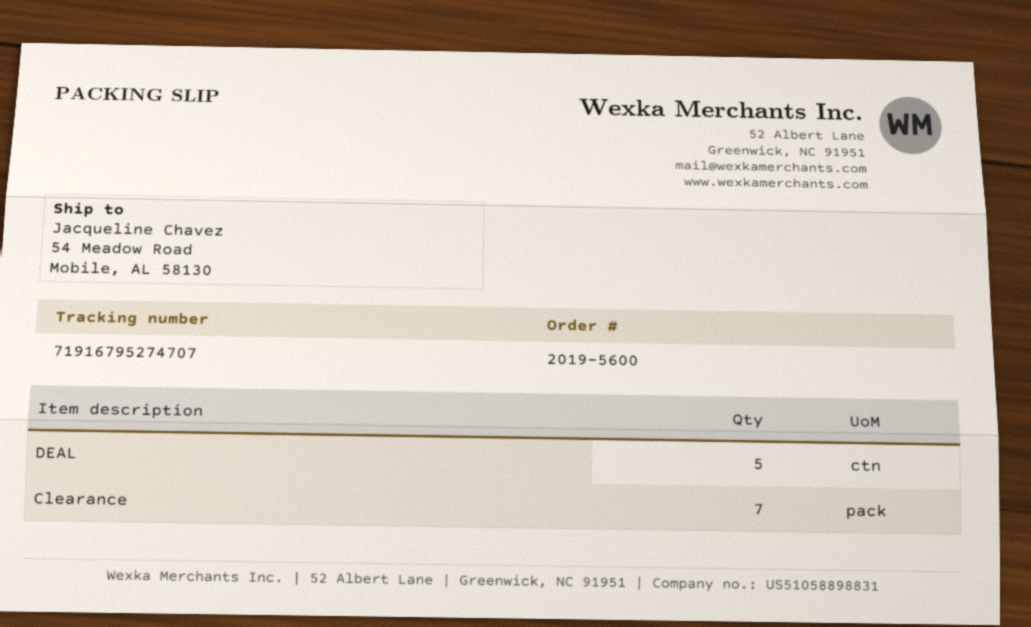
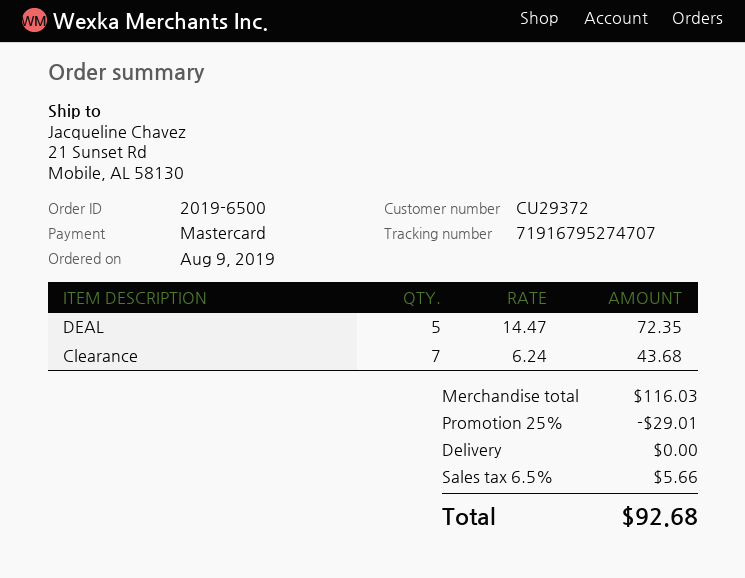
order number: 2019-5600 -> 2019-6500
ship to: 54 Meadow Road, Mobile, AL 58130 -> 21 Sunset Rd, Mobile, AL 58130

